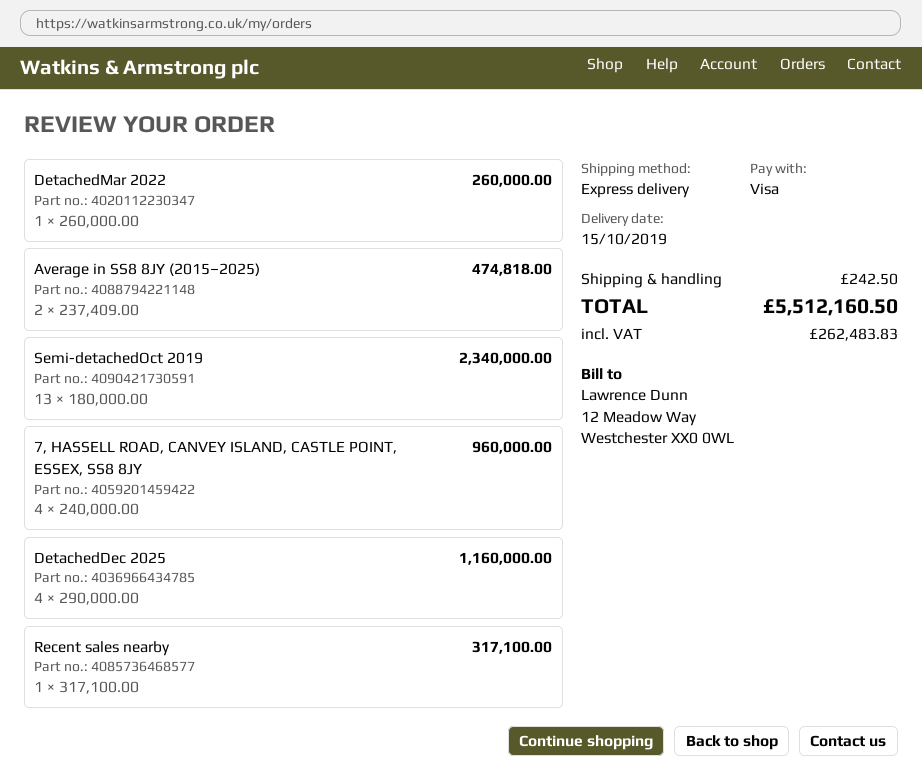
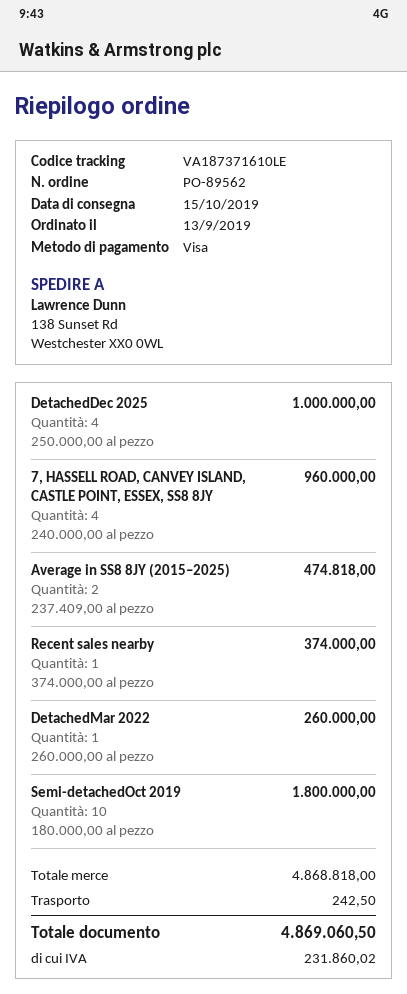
Semi-detachedOct 2019: 13 x 180000.00 = 2340000.00 -> 10 x 180000.00 = 1800000.00
DetachedDec 2025: 4 x 290000.00 = 1160000.00 -> 4 x 250000.00 = 1000000.00
Recent sales nearby: 1 x 317100.00 = 317100.00 -> 1 x 374000.00 = 374000.00
tax: 262483.83 -> 231860.02
total: 5512160.50 -> 4869060.50

